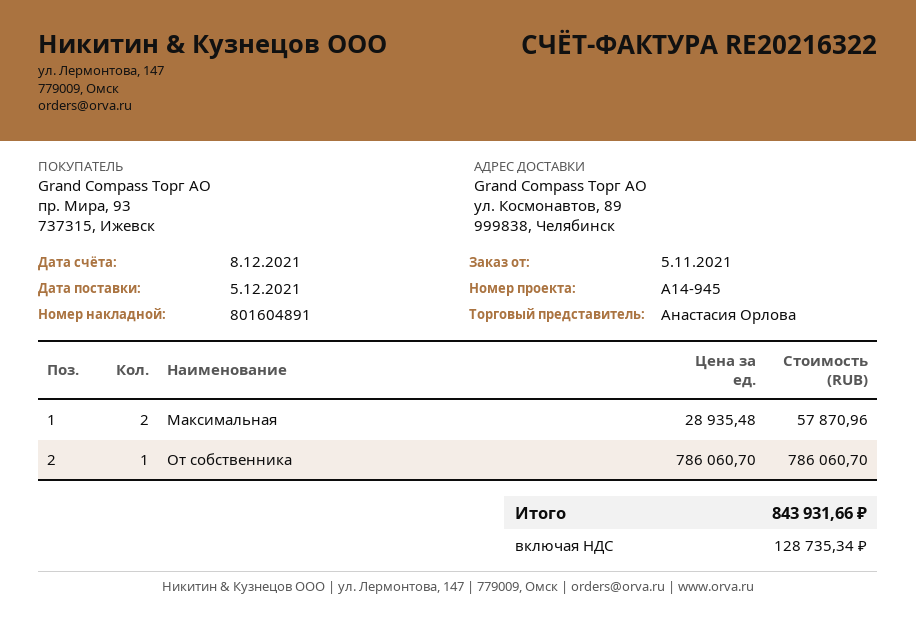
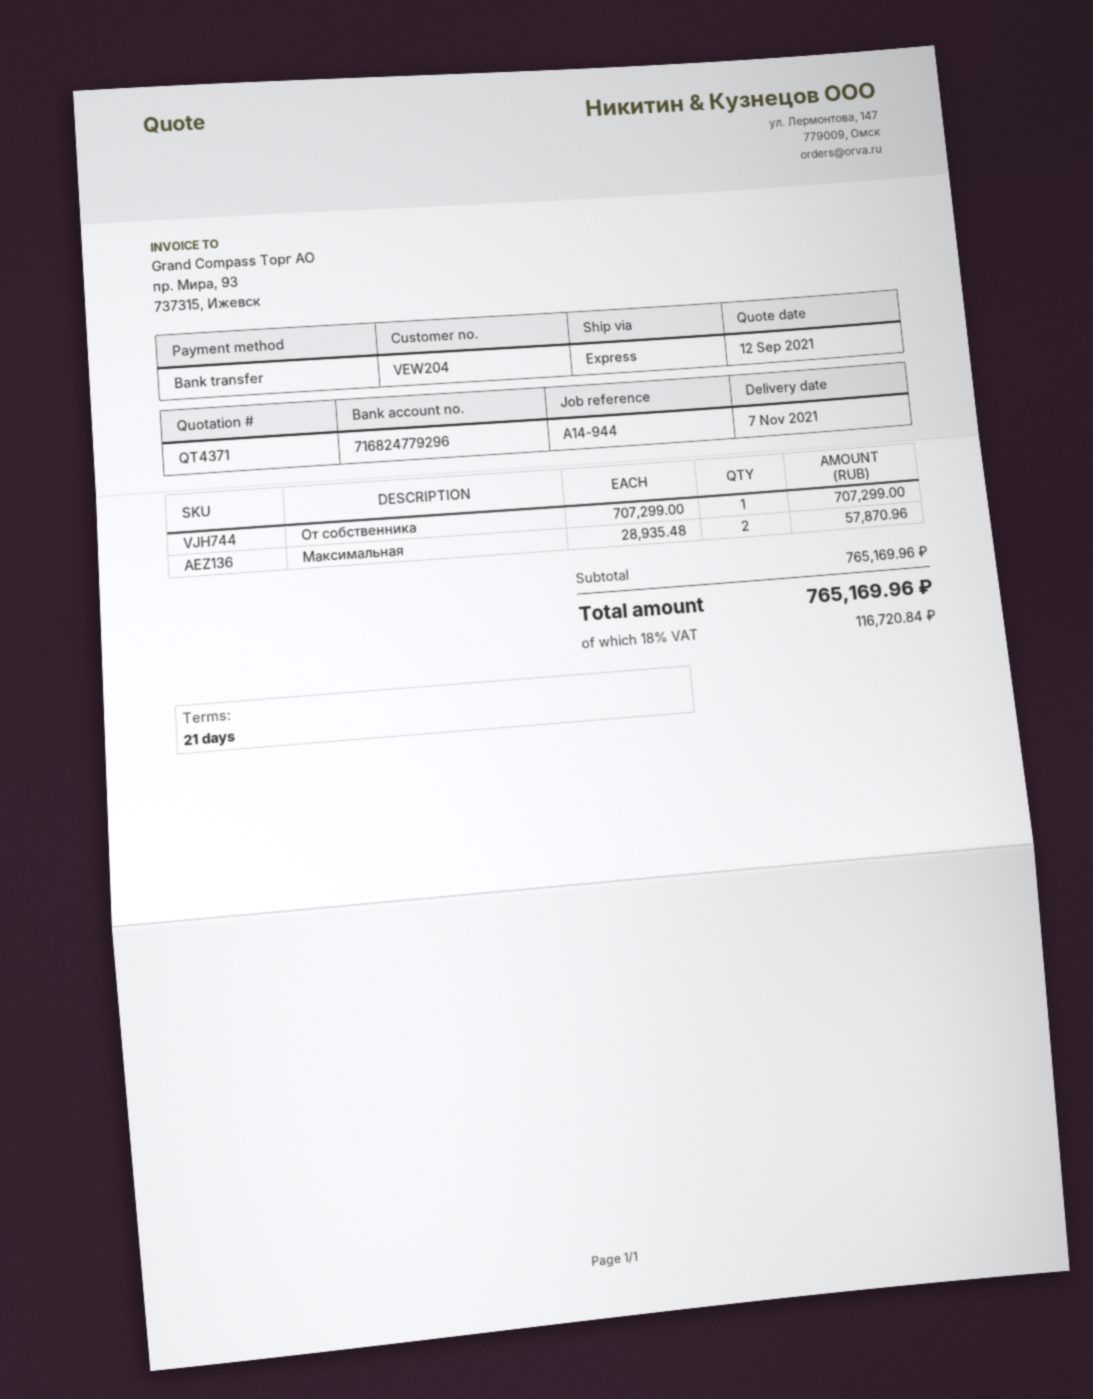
delivery date: 2021-12-05 -> 2021-11-07
reference: A14-945 -> A14-944
От собственника: 1 x 786060.70 = 786060.70 -> 1 x 707299.00 = 707299.00
tax: 128735.34 -> 116720.84
total: 843931.66 -> 765169.96

